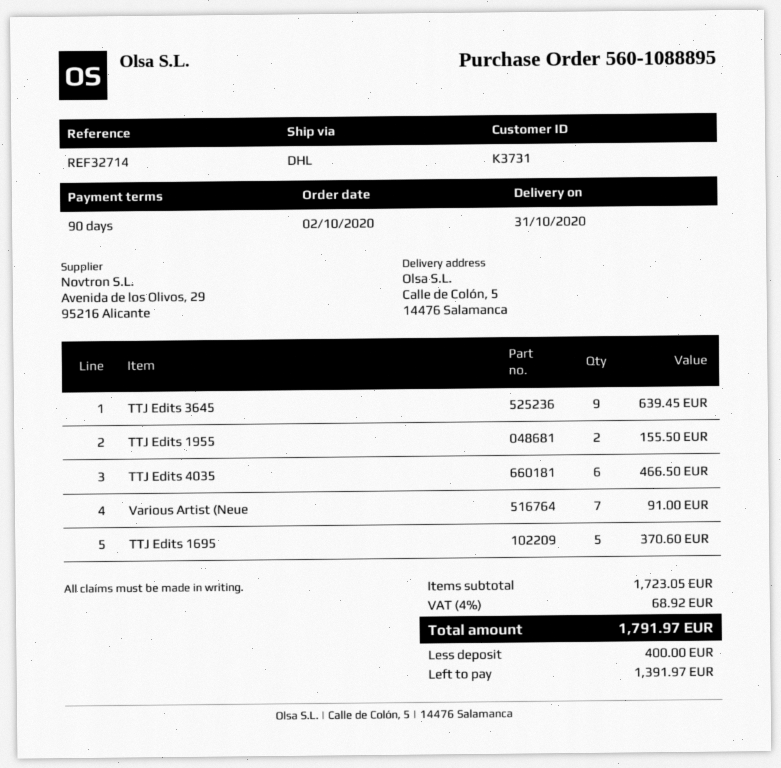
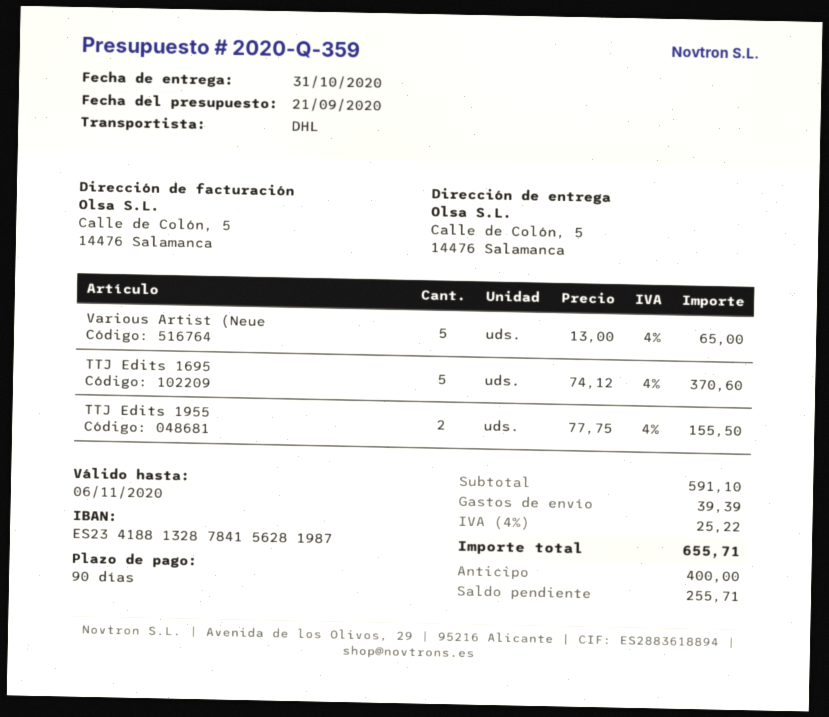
TTJ Edits 3645: 9 for 639.45 -> none
TTJ Edits 4035: 6 for 466.50 -> none
Various Artist (Neue: 7 for 91.00 -> 5 for 65.00
subtotal: 1723.05 -> 591.10
shipping: none -> 39.39
tax: 4% = 68.92 -> 4% = 25.22
total: 1791.97 -> 655.71
balance: 1391.97 -> 255.71

